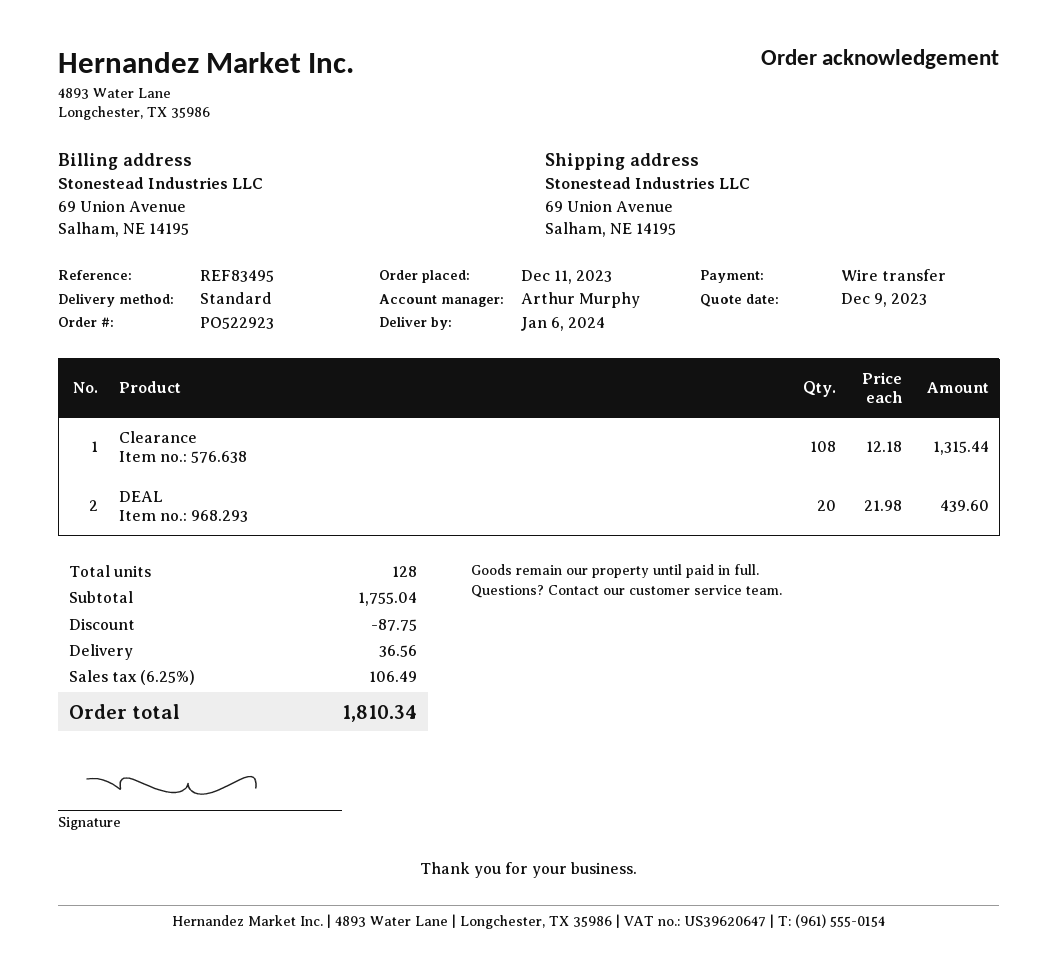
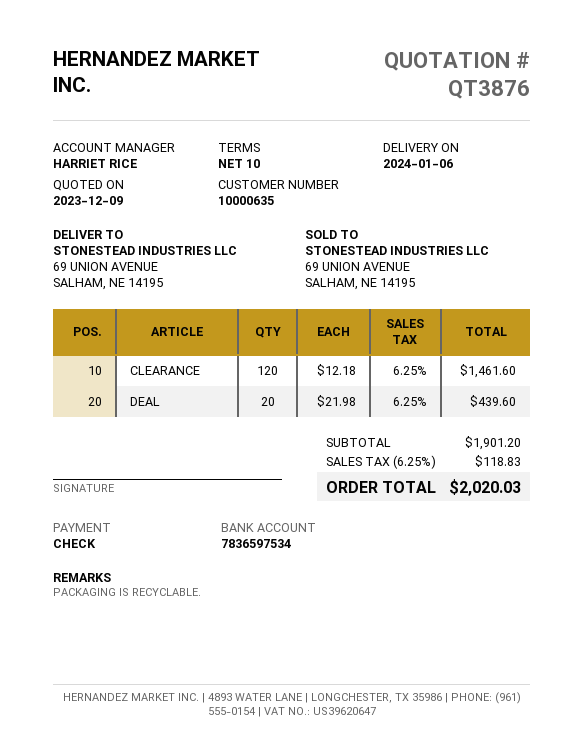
sales rep: Arthur Murphy -> HARRIET RICE
payment method: bank transfer -> cheque
Clearance: 108 x 12.18 = 1315.44 -> 120 x 12.18 = 1461.60
subtotal: 1755.04 -> 1901.20
discount: 87.75 -> none
shipping: 36.56 -> none
tax: 6.25% = 106.49 -> 6.25% = 118.83
total: 1810.34 -> 2020.03

